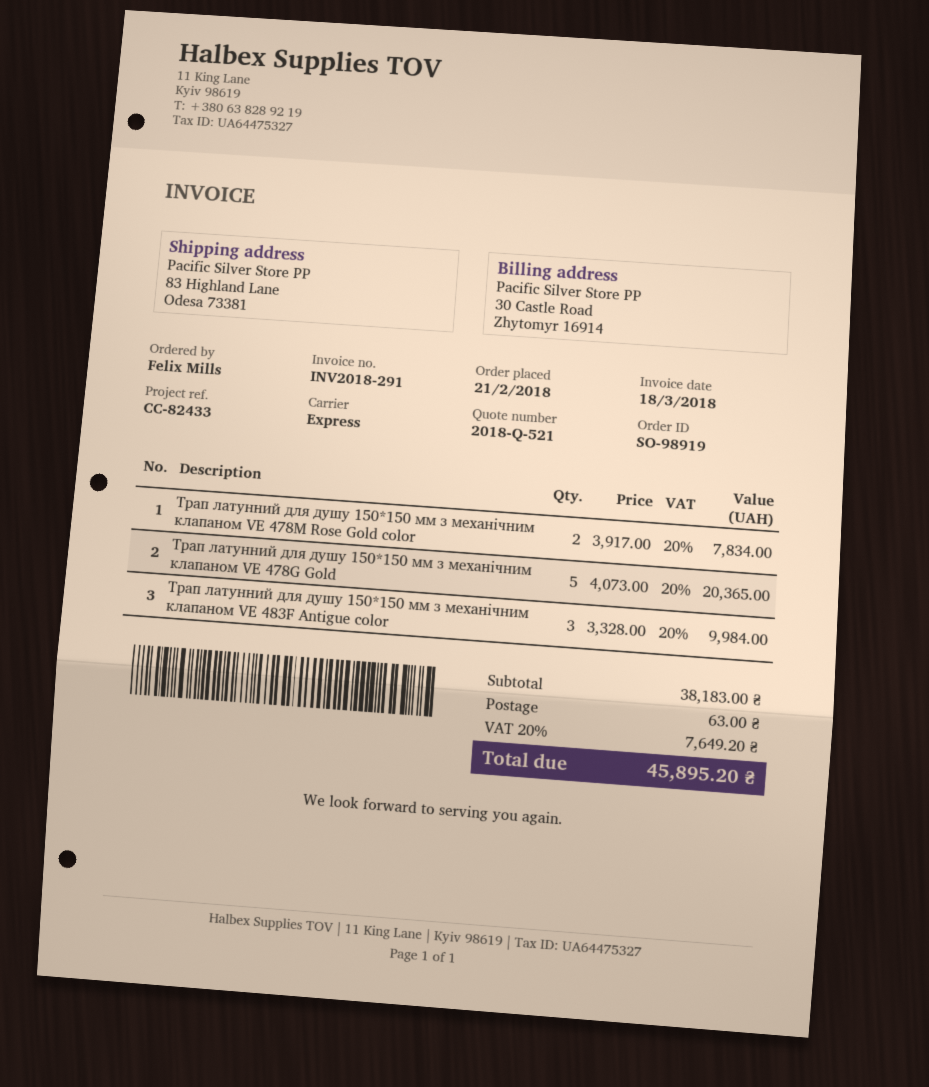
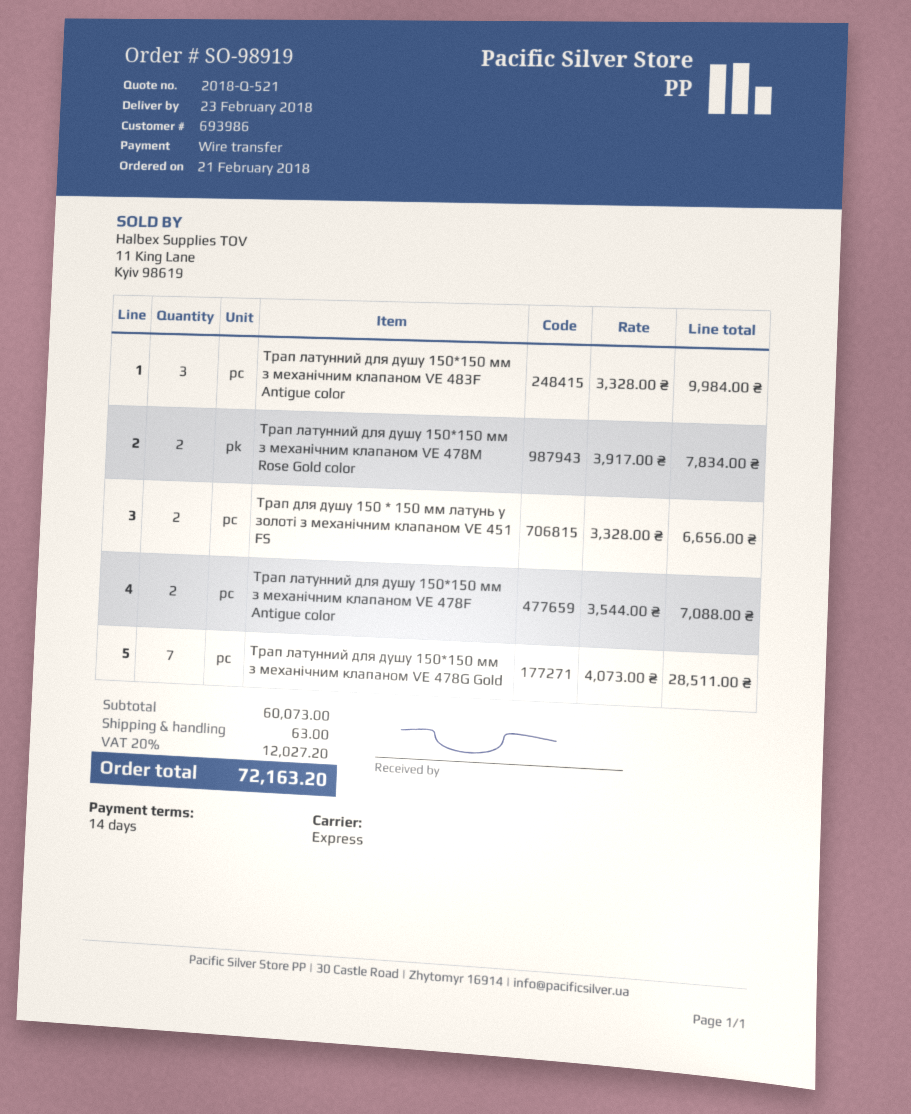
Трап латунний для душу 150*150 мм з механічним клапаном VE 478G Gold: 5 x 4073.00 = 20365.00 -> 7 x 4073.00 = 28511.00
Трап для душу 150 * 150 мм латунь у золоті з механічним клапаном VE 451 FS: none -> 2 x 3328.00 = 6656.00
Трап латунний для душу 150*150 мм з механічним клапаном VE 478F Antigue color: none -> 2 x 3544.00 = 7088.00
subtotal: 38183.00 -> 60073.00
tax: 20% = 7649.20 -> 20% = 12027.20
total: 45895.20 -> 72163.20

